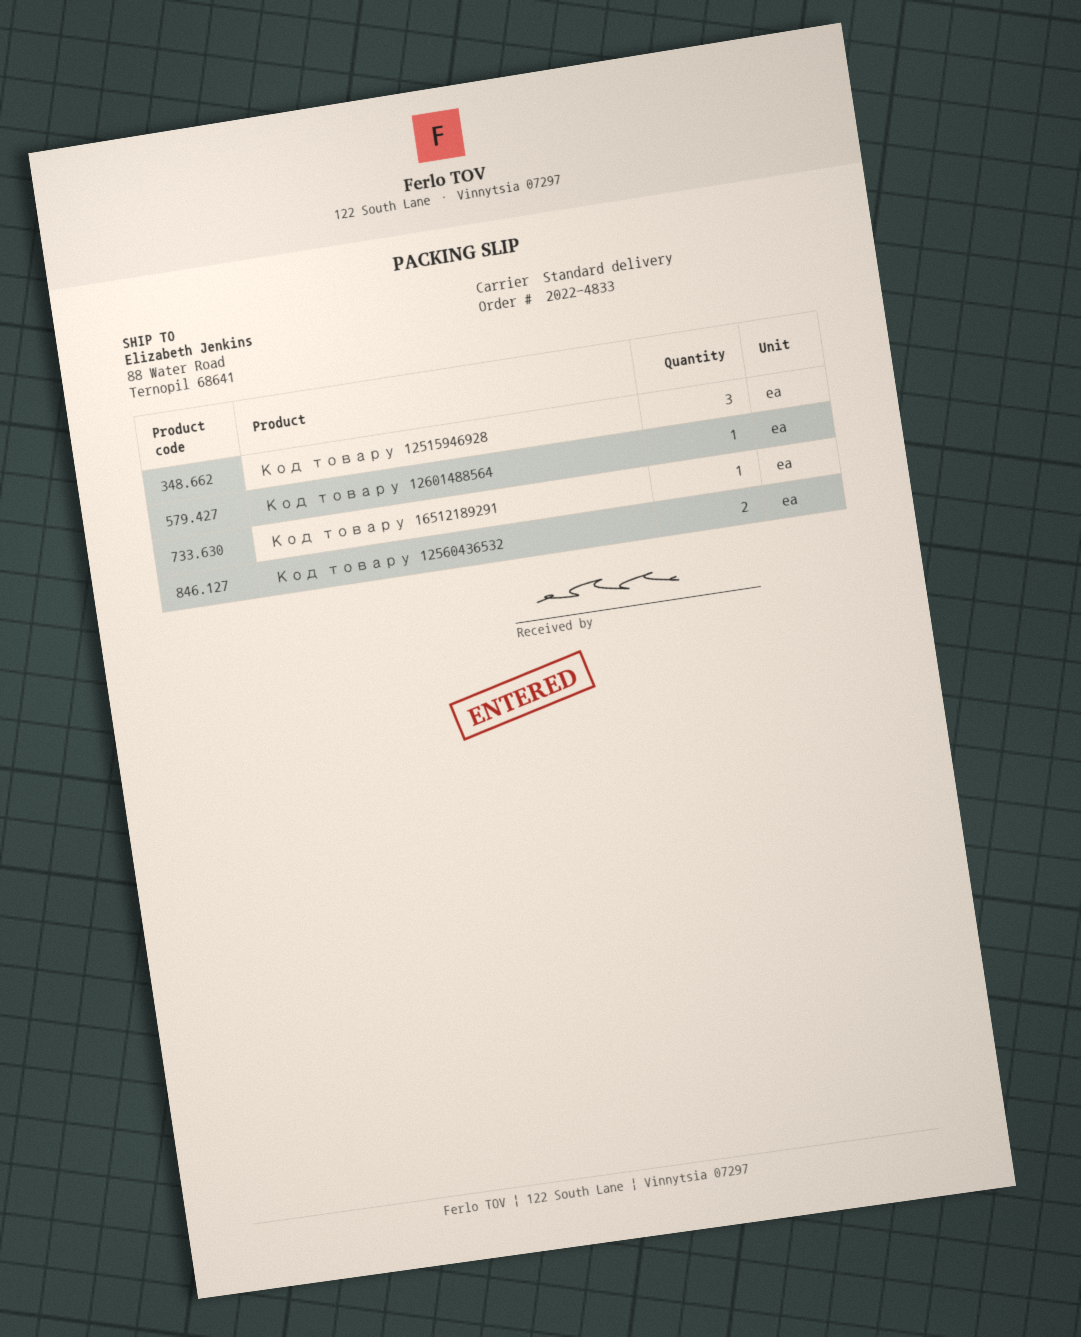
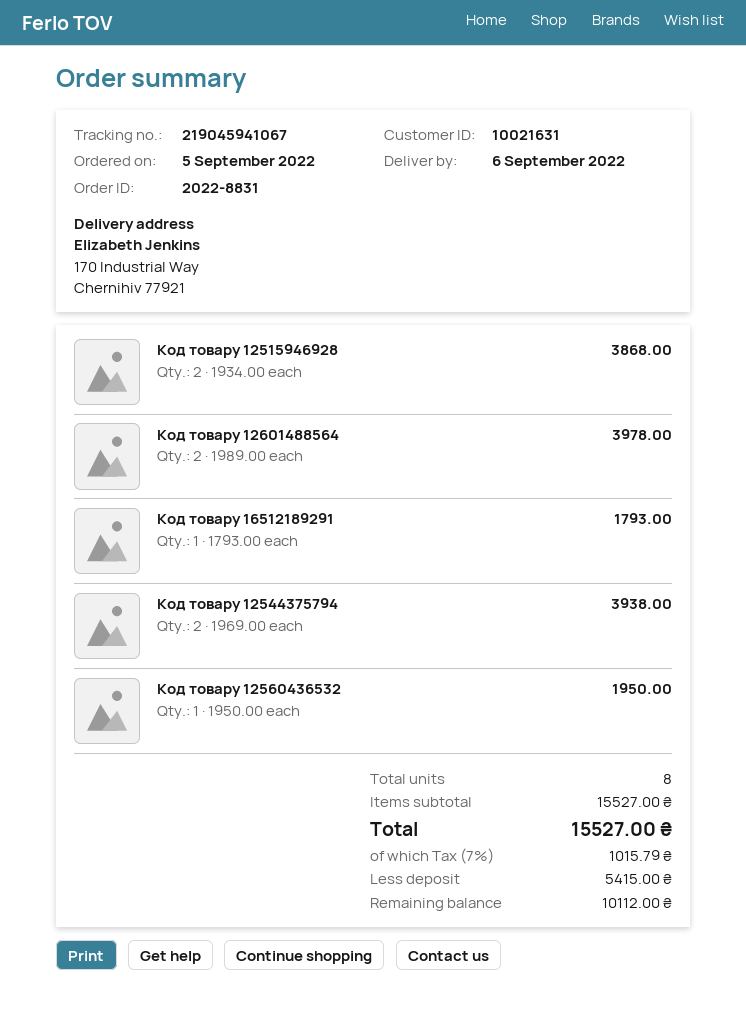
order number: 2022-4833 -> 2022-8831
ship to: 88 Water Road, Ternopil 68641 -> 170 Industrial Way, Chernihiv 77921
Код товару 12515946928: 3 -> 2
Код товару 12601488564: 1 -> 2
Код товару 12560436532: 2 -> 1
Код товару 12544375794: none -> 2

